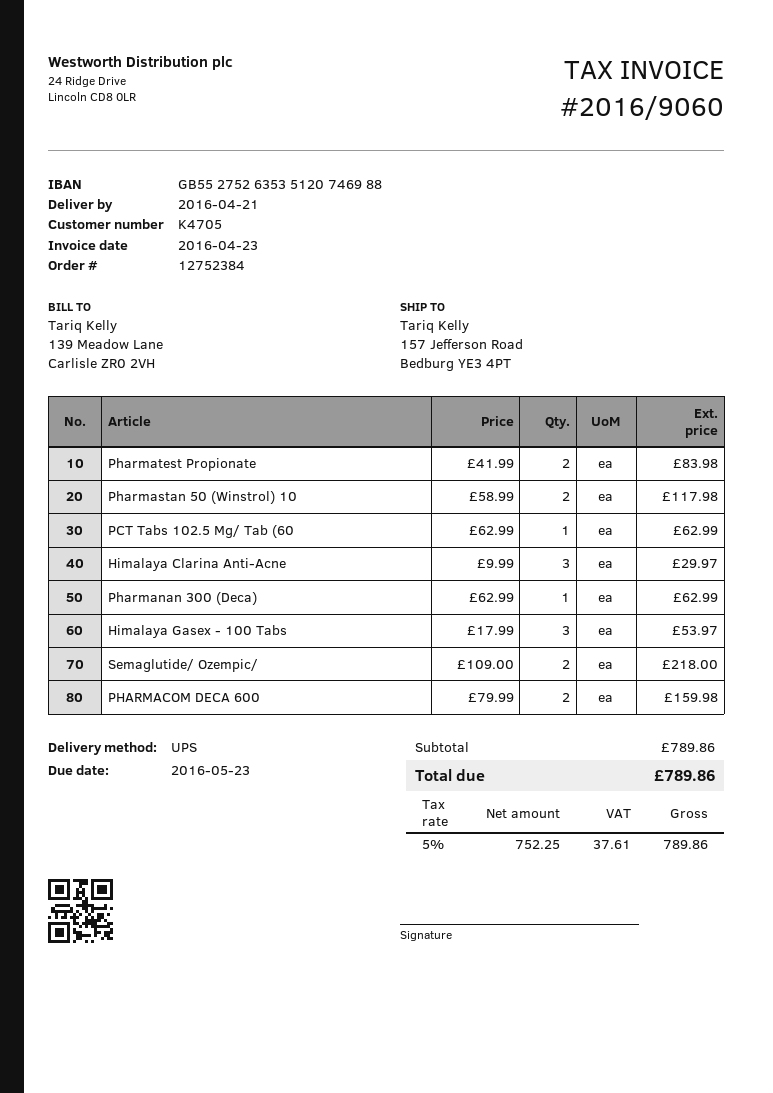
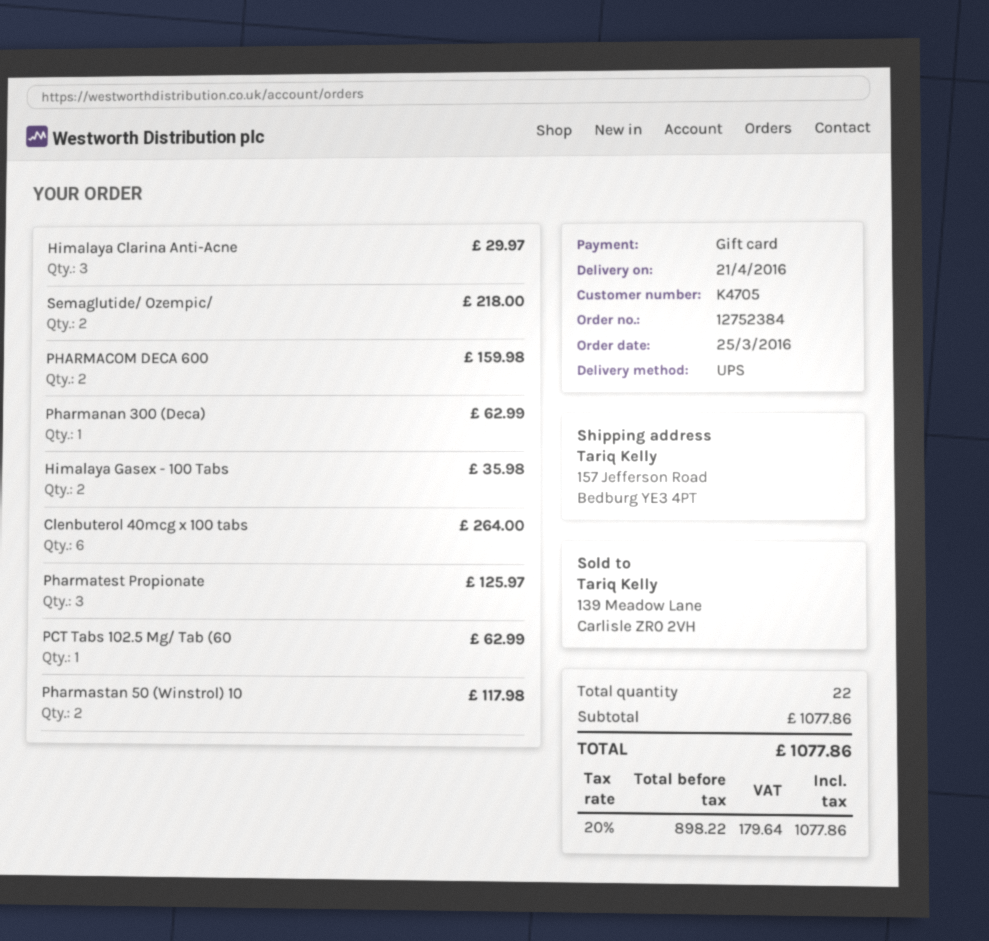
Pharmatest Propionate: 2 for 83.98 -> 3 for 125.97
Himalaya Gasex - 100 Tabs: 3 for 53.97 -> 2 for 35.98
Clenbuterol 40mcg x 100 tabs: none -> 6 for 264.00
subtotal: 789.86 -> 1077.86
net: 752.25 -> 898.22
tax: 5% = 37.61 -> 20% = 179.64
total: 789.86 -> 1077.86

